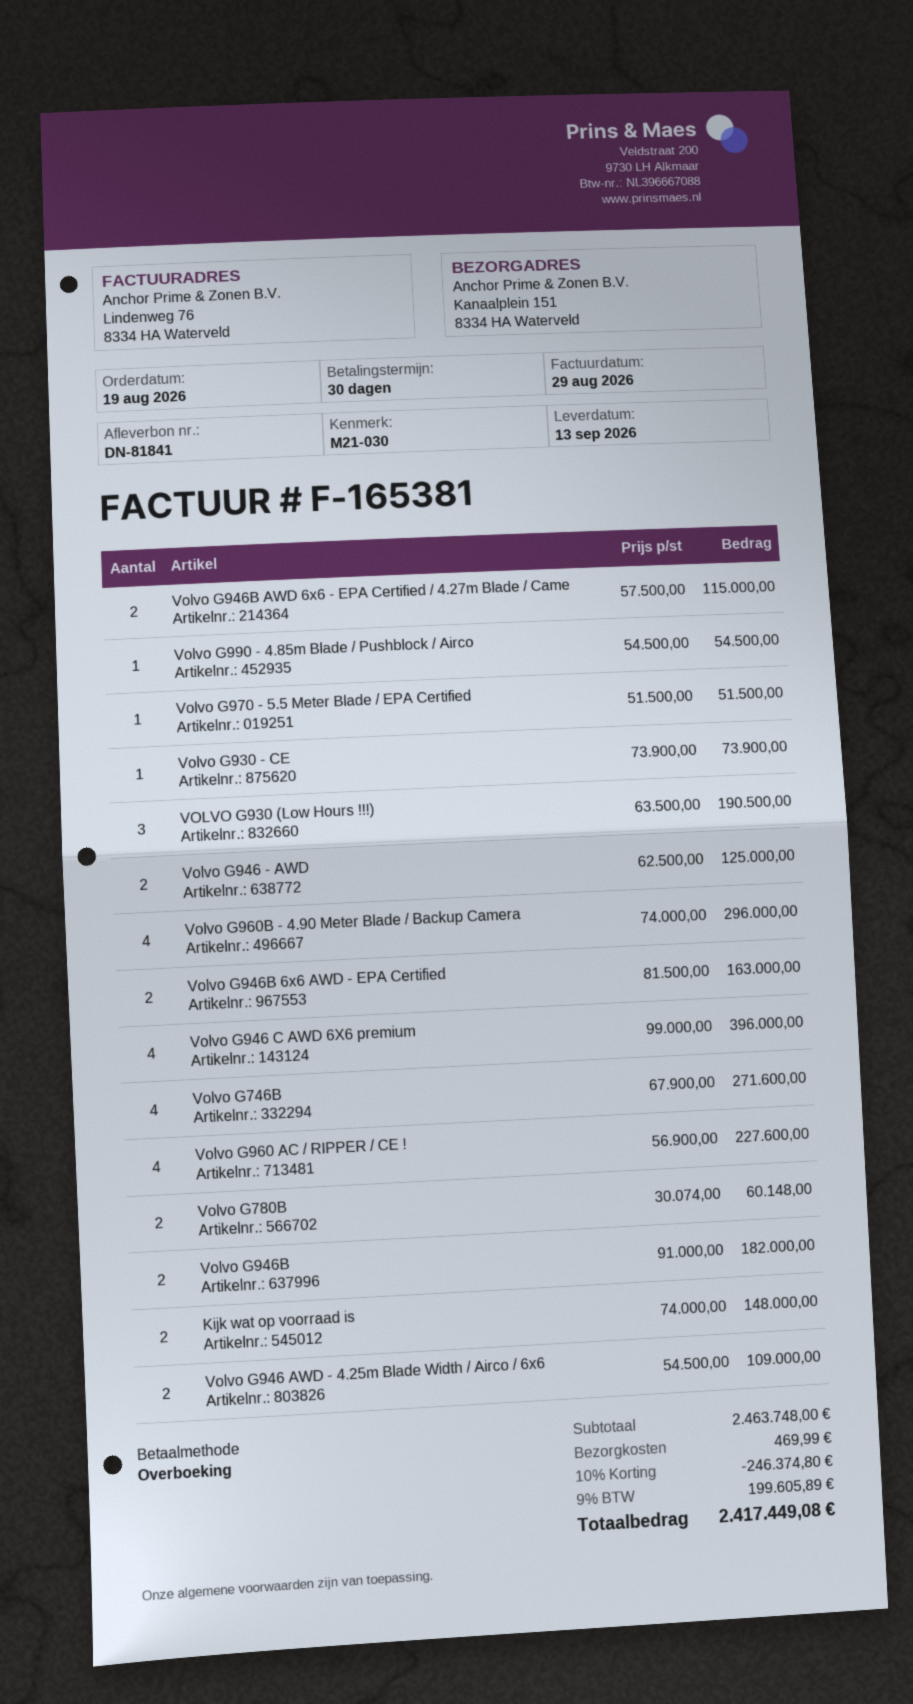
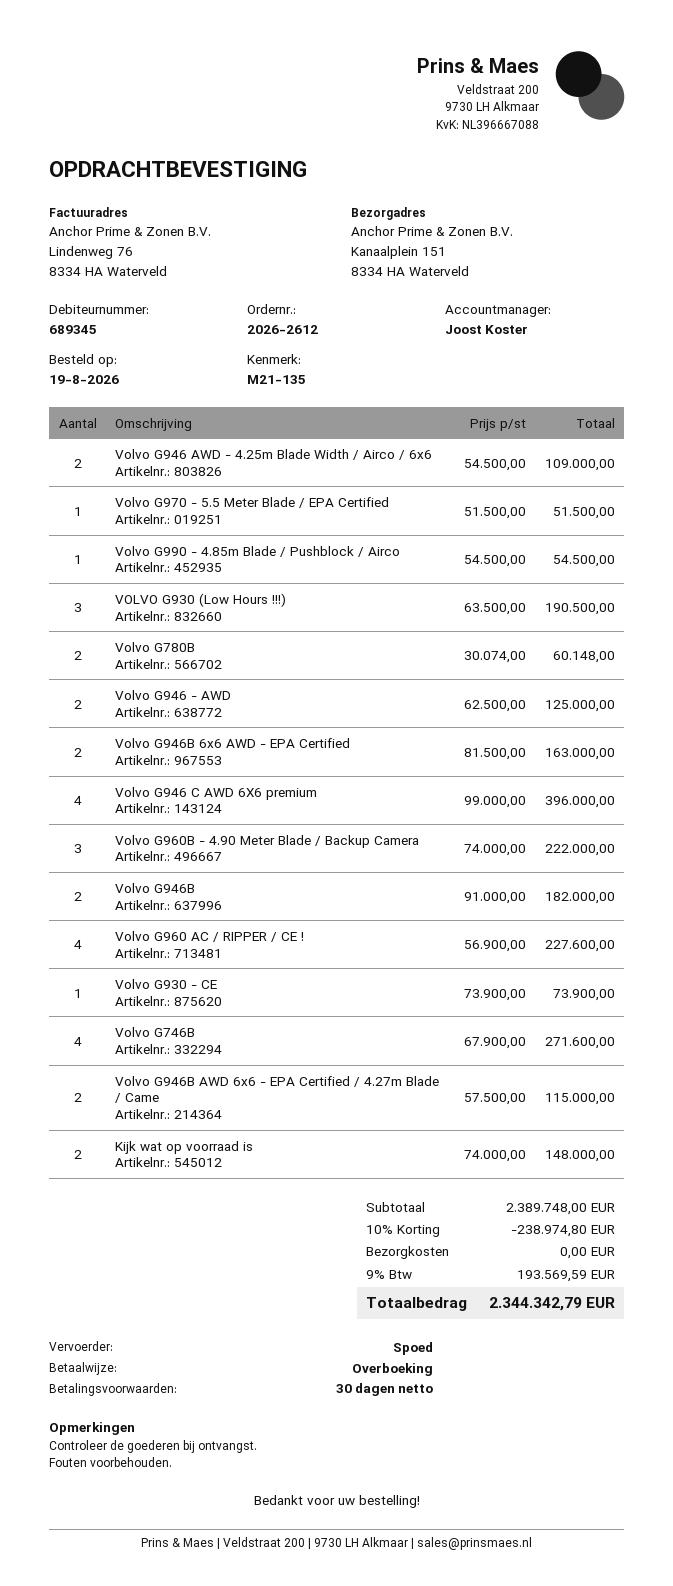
reference: M21-030 -> M21-135
Volvo G960B - 4.90 Meter Blade / Backup Camera: 4 x 74000.00 = 296000.00 -> 3 x 74000.00 = 222000.00
subtotal: 2463748.00 -> 2389748.00
discount: 10% = 246374.80 -> 10% = 238974.80
shipping: 469.99 -> 0.00
tax: 9% = 199605.89 -> 9% = 193569.59
total: 2417449.08 -> 2344342.79

